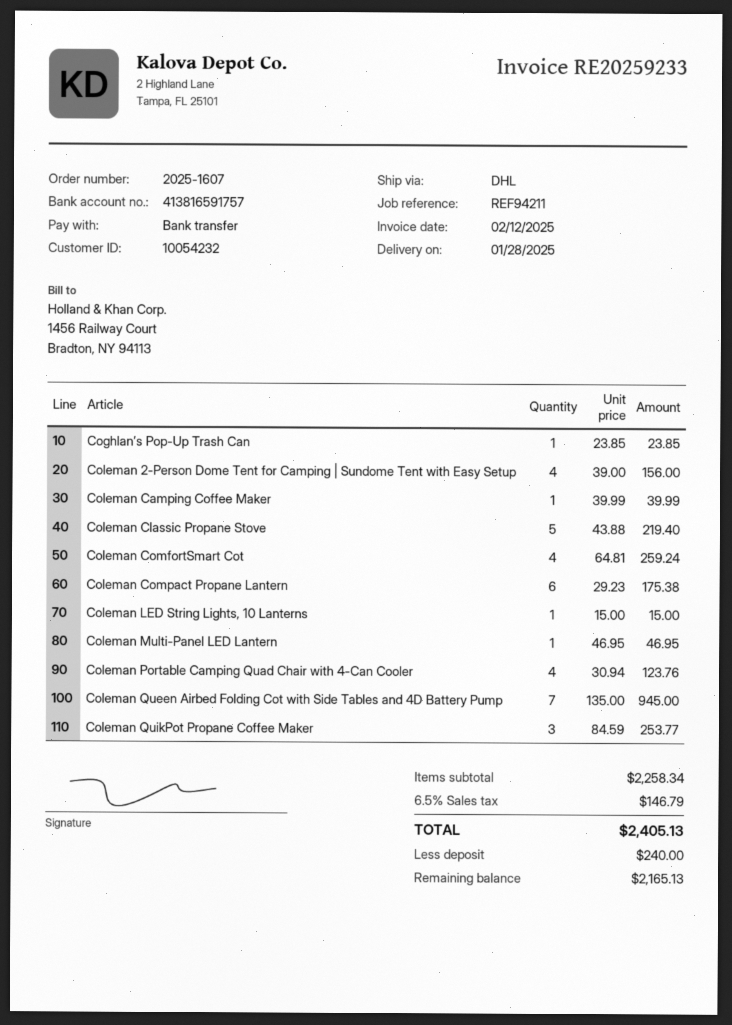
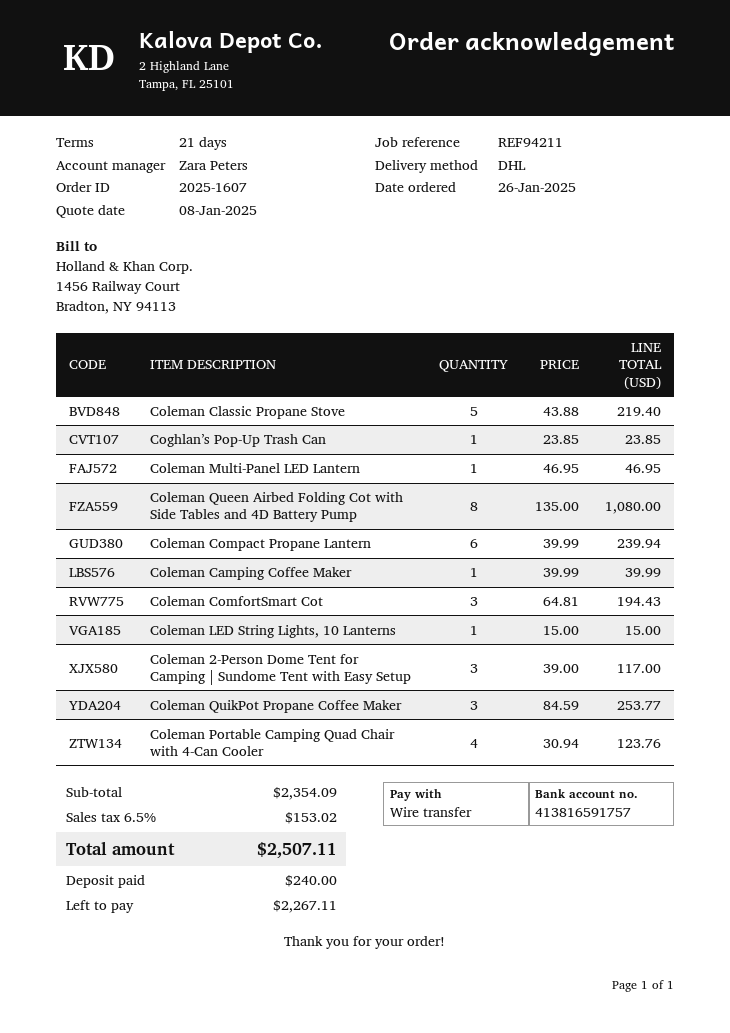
Coleman 2-Person Dome Tent for Camping | Sundome Tent with Easy Setup: 4 x 39.00 = 156.00 -> 3 x 39.00 = 117.00
Coleman ComfortSmart Cot: 4 x 64.81 = 259.24 -> 3 x 64.81 = 194.43
Coleman Compact Propane Lantern: 6 x 29.23 = 175.38 -> 6 x 39.99 = 239.94
Coleman Queen Airbed Folding Cot with Side Tables and 4D Battery Pump: 7 x 135.00 = 945.00 -> 8 x 135.00 = 1080.00
subtotal: 2258.34 -> 2354.09
tax: 6.5% = 146.79 -> 6.5% = 153.02
total: 2405.13 -> 2507.11
balance: 2165.13 -> 2267.11

